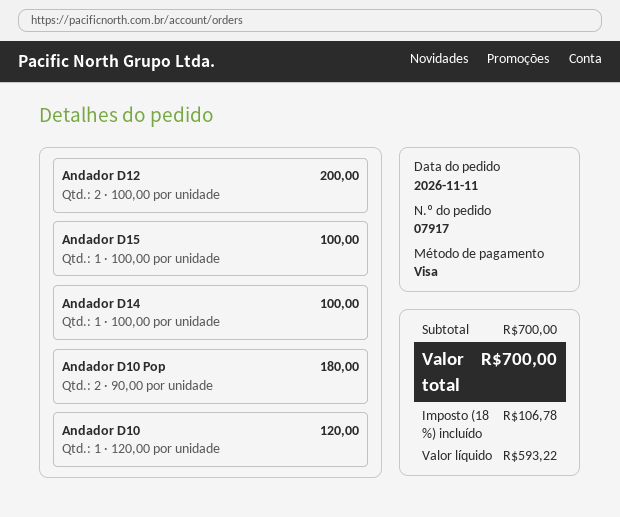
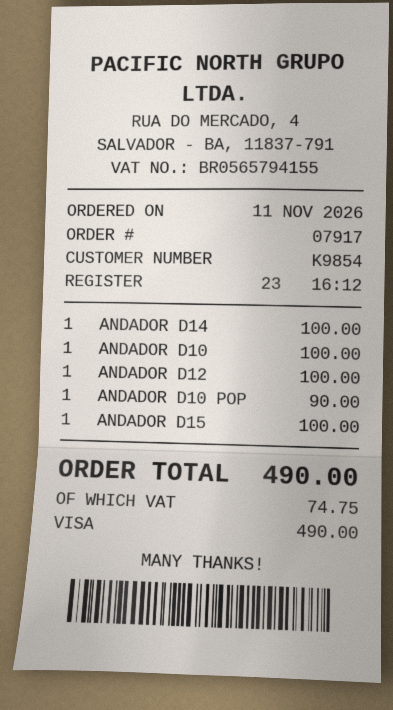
Andador D12: 2 x 100.00 = 200.00 -> 1 x 100.00 = 100.00
Andador D10 Pop: 2 x 90.00 = 180.00 -> 1 x 90.00 = 90.00
Andador D10: 1 x 120.00 = 120.00 -> 1 x 100.00 = 100.00
tax: 106.78 -> 74.75
total: 700.00 -> 490.00

